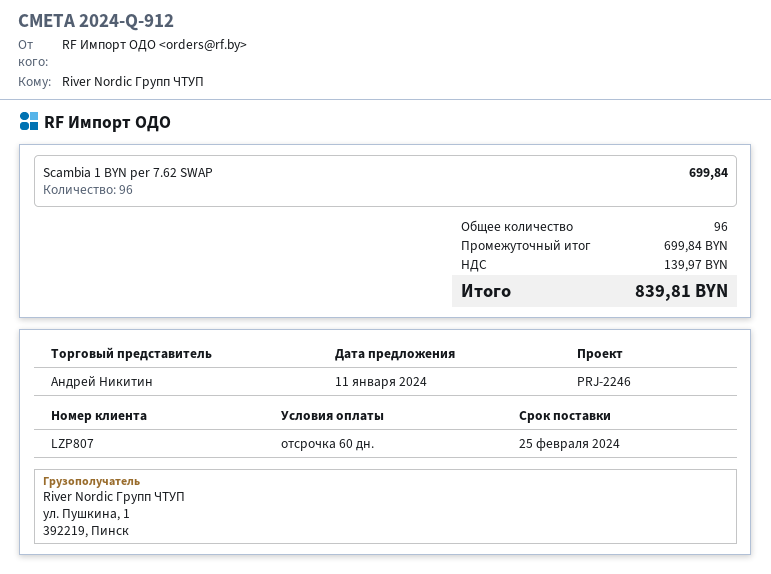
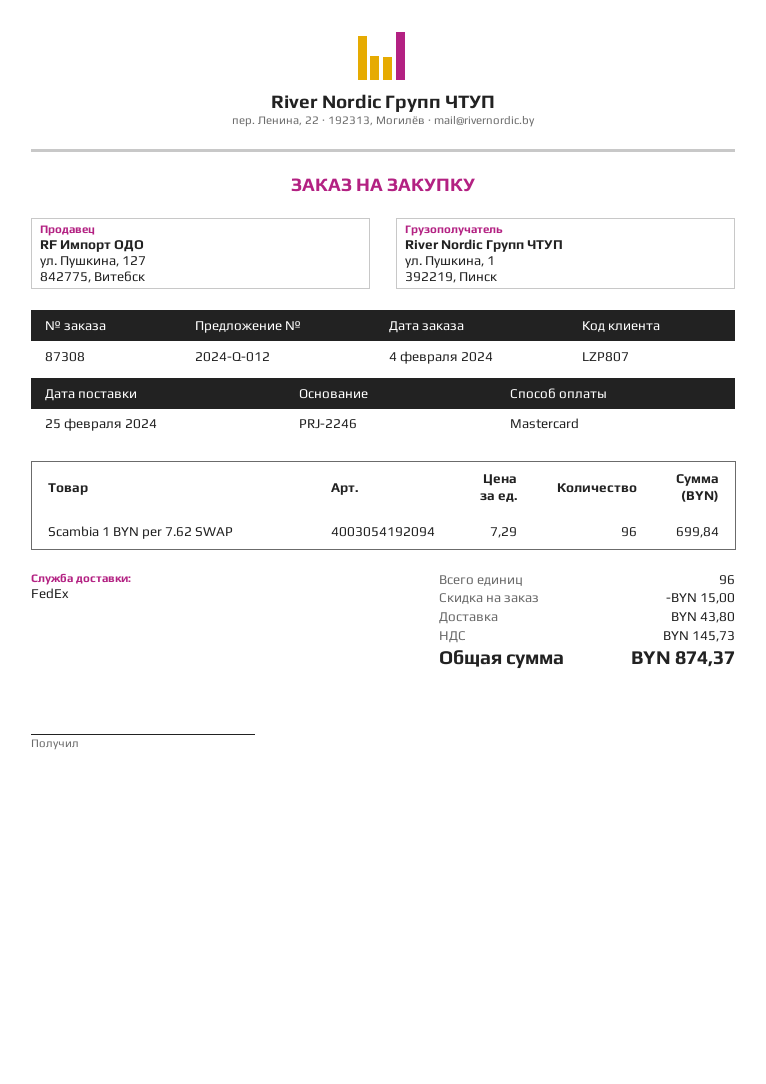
quote number: 2024-Q-912 -> 2024-Q-012
discount: none -> 15.00
shipping: none -> 43.80
tax: 139.97 -> 145.73
total: 839.81 -> 874.37

